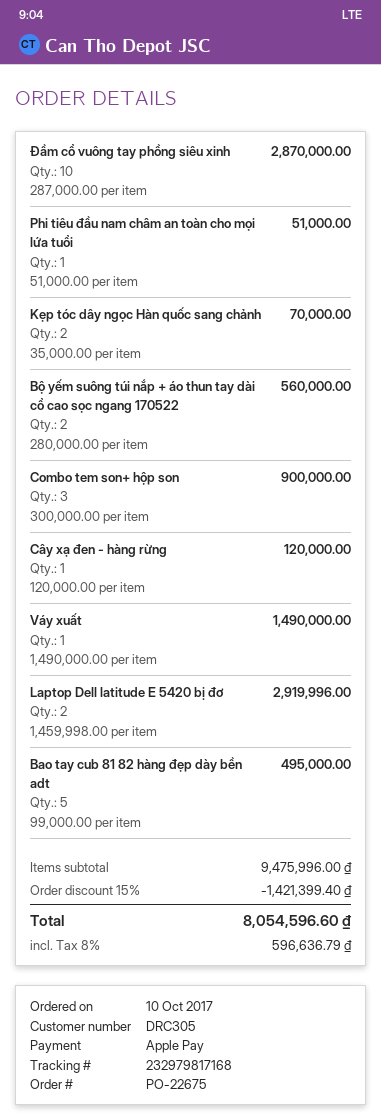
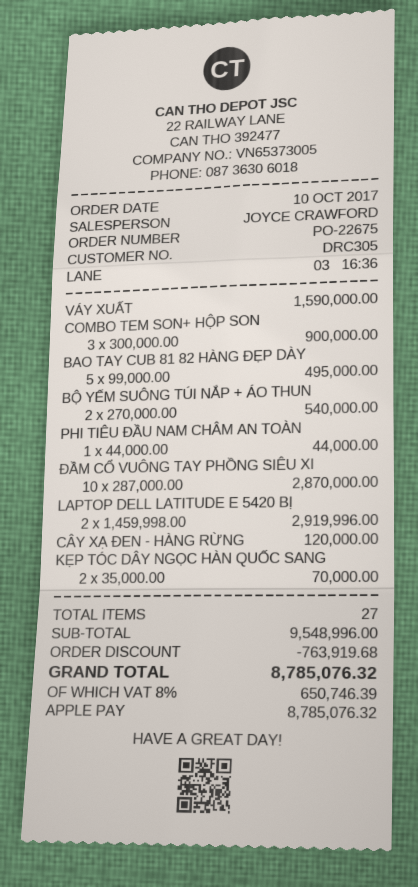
Phi tiêu đầu nam châm an toàn cho mọi lứa tuổi: 1 x 51000.00 = 51000.00 -> 1 x 44000.00 = 44000.00
Bộ yếm suông túi nắp + áo thun tay dài cổ cao sọc ngang 170522: 2 x 280000.00 = 560000.00 -> 2 x 270000.00 = 540000.00
Váy xuất: 1 x 1490000.00 = 1490000.00 -> 1 x 1590000.00 = 1590000.00
subtotal: 9475996.00 -> 9548996.00
discount: 1421399.40 -> 763919.68
tax: 8% = 596636.79 -> 8% = 650746.39
total: 8054596.60 -> 8785076.32

